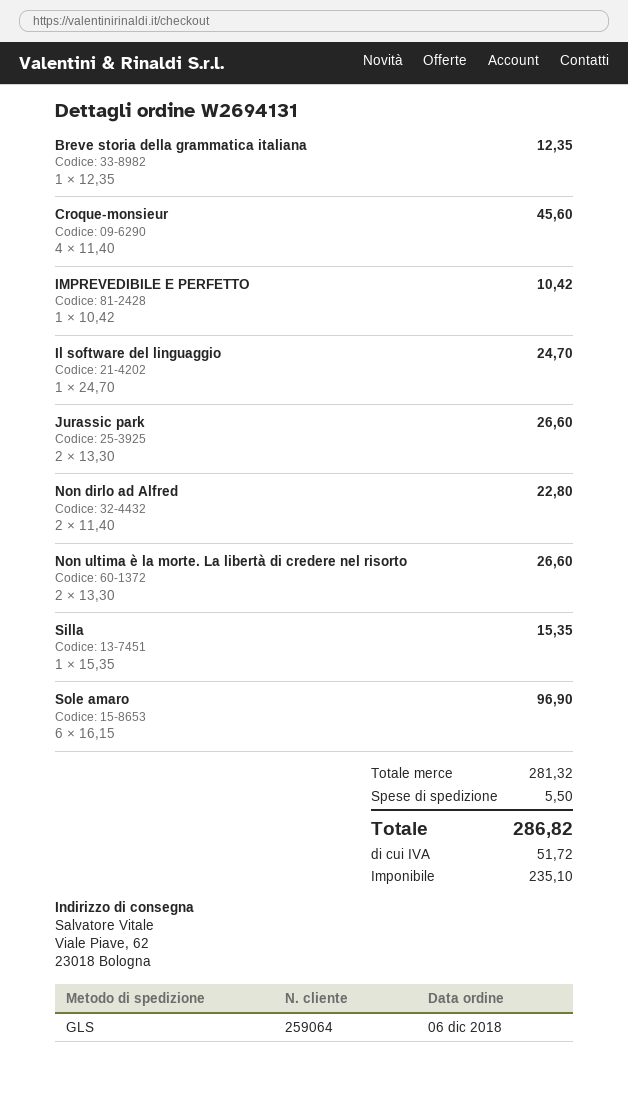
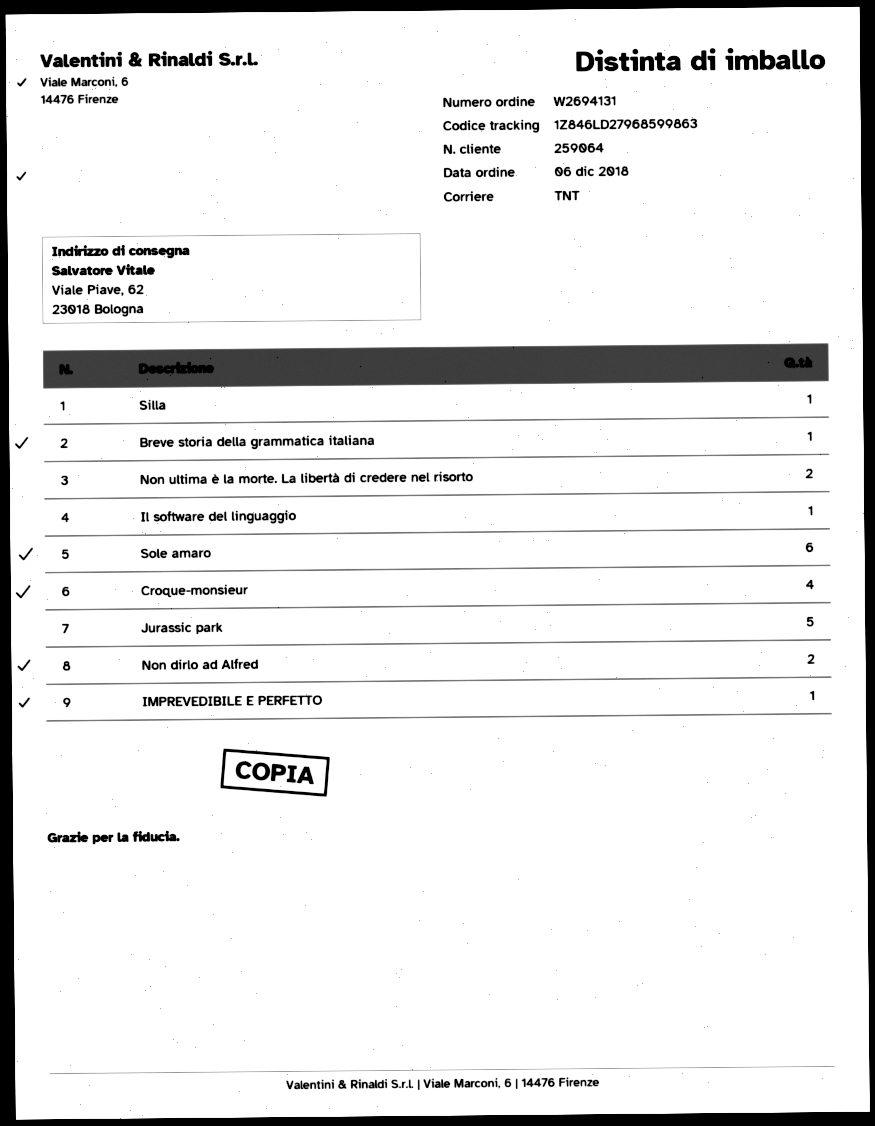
shipping method: GLS -> TNT
Jurassic park: 2 -> 5

